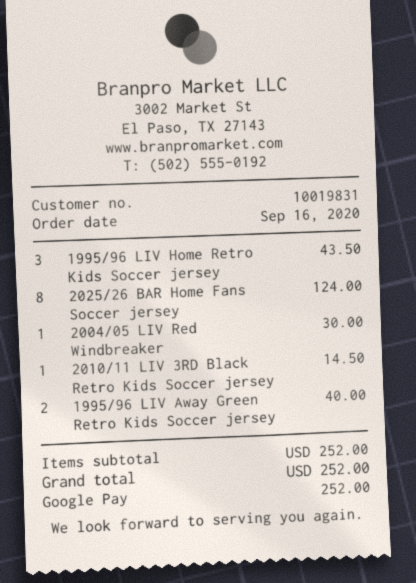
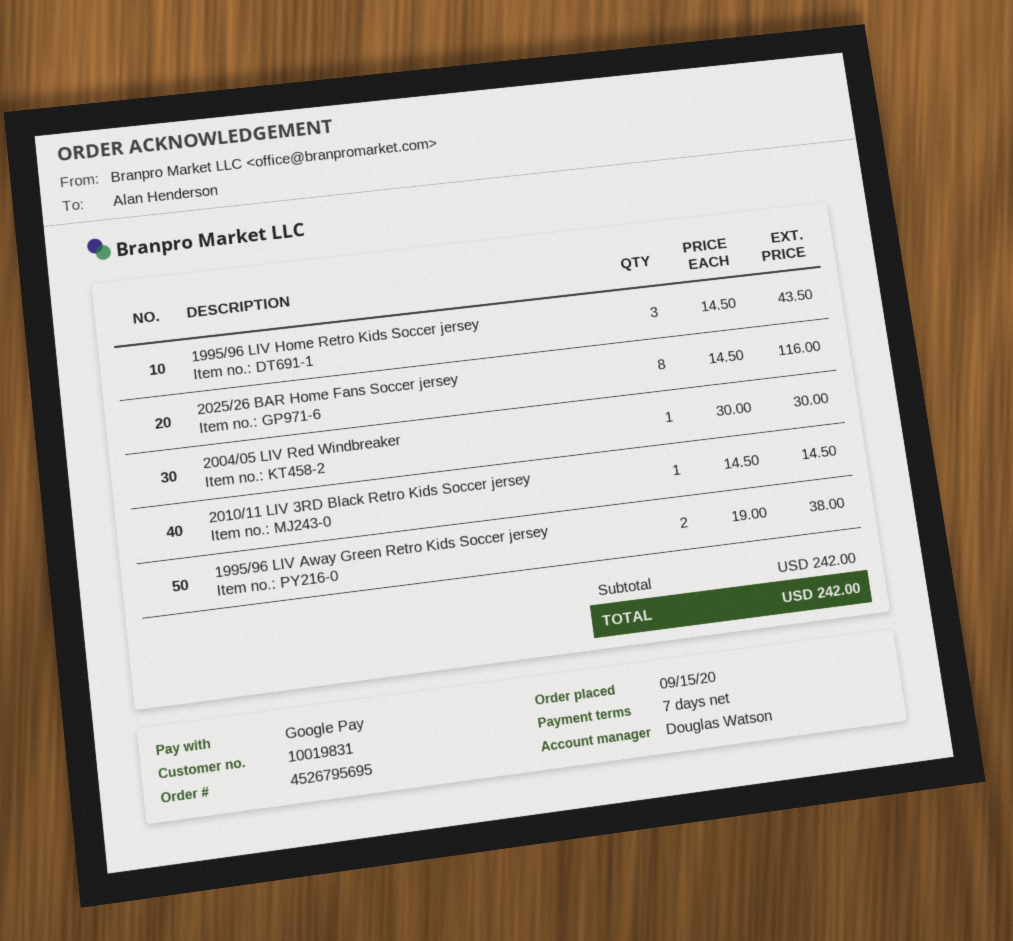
order date: 2020-09-16 -> 2020-09-15
2025/26 BAR Home Fans Soccer jersey: 8 for 124.00 -> 8 for 116.00
1995/96 LIV Away Green Retro Kids Soccer jersey: 2 for 40.00 -> 2 for 38.00
subtotal: 252.00 -> 242.00
total: 252.00 -> 242.00

